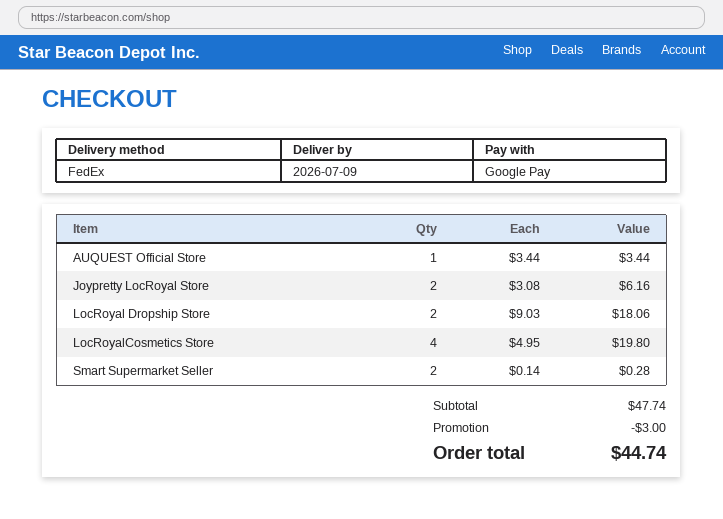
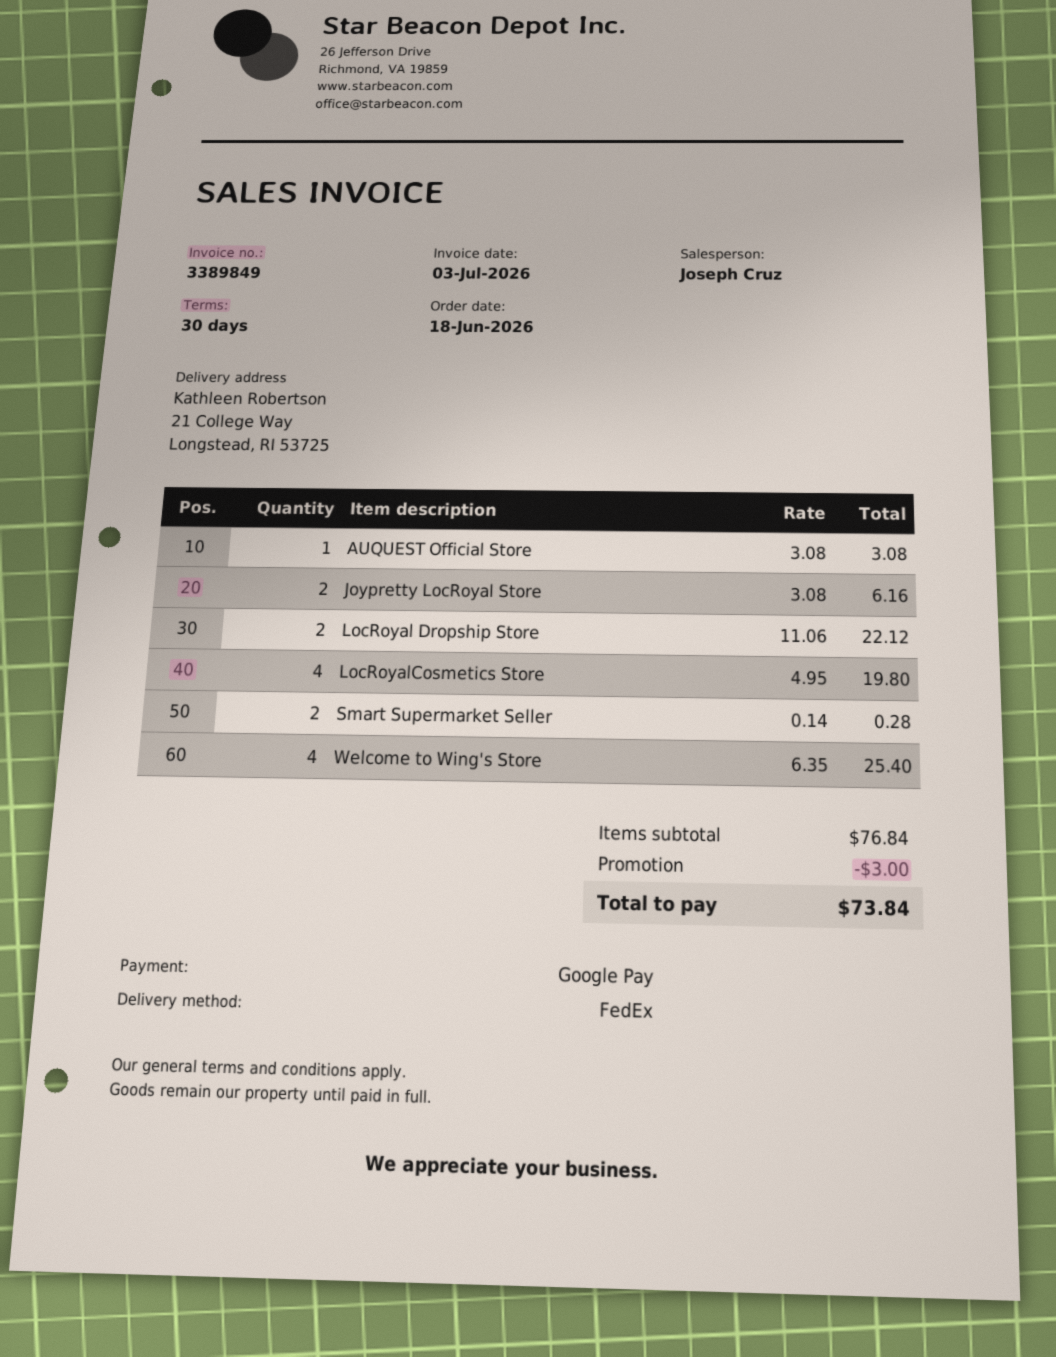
AUQUEST Official Store: 1 x 3.44 = 3.44 -> 1 x 3.08 = 3.08
LocRoyal Dropship Store: 2 x 9.03 = 18.06 -> 2 x 11.06 = 22.12
Welcome to Wing's Store: none -> 4 x 6.35 = 25.40
subtotal: 47.74 -> 76.84
total: 44.74 -> 73.84

